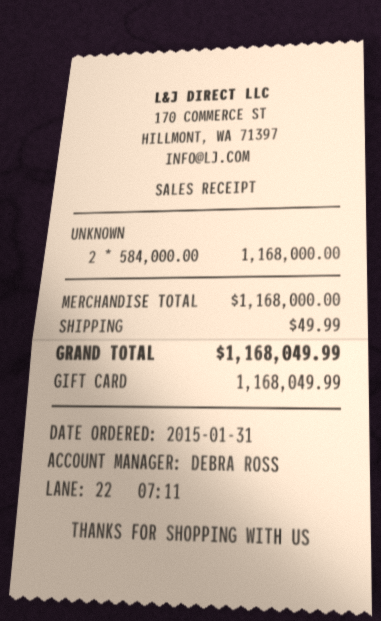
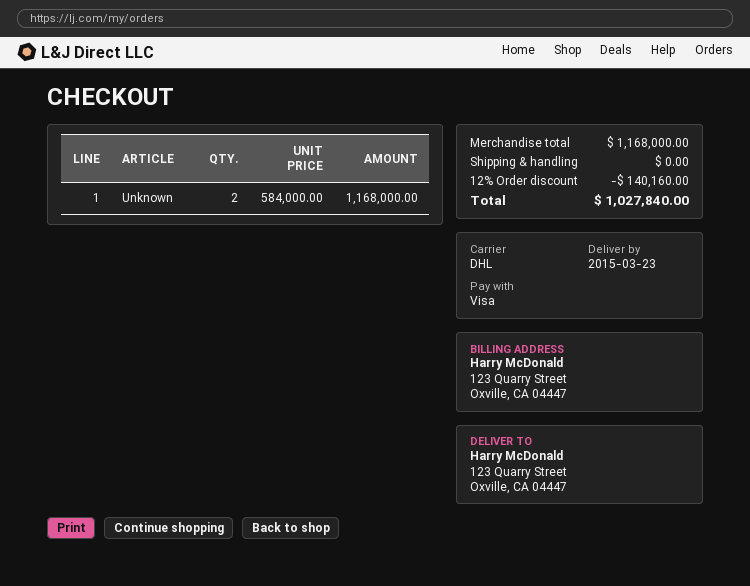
payment method: gift card -> Visa
discount: none -> 12% = 140160.00
shipping: 49.99 -> 0.00
total: 1168049.99 -> 1027840.00

